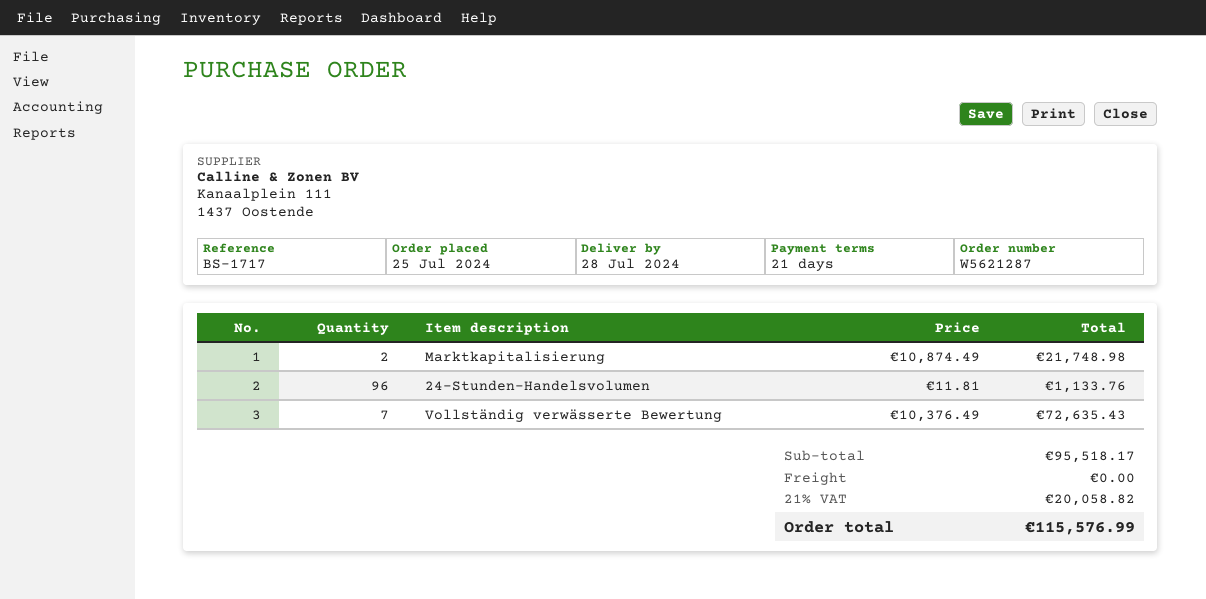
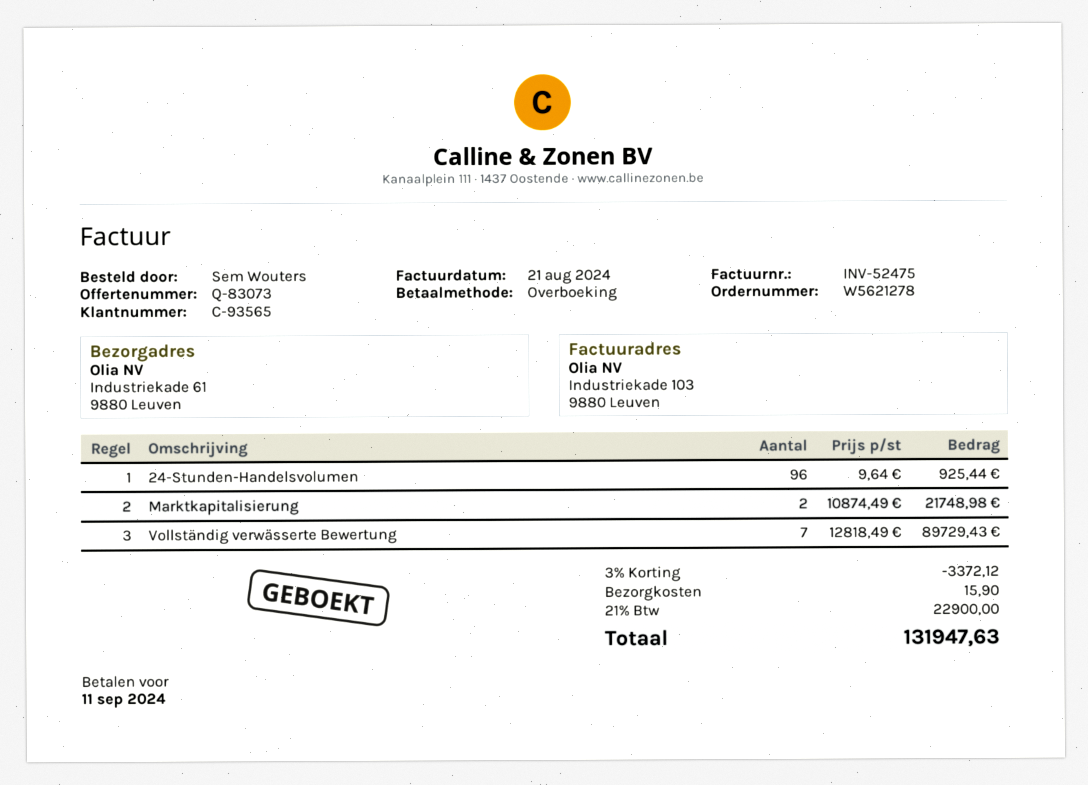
order number: W5621287 -> W5621278
24-Stunden-Handelsvolumen: 96 x 11.81 = 1133.76 -> 96 x 9.64 = 925.44
Vollständig verwässerte Bewertung: 7 x 10376.49 = 72635.43 -> 7 x 12818.49 = 89729.43
discount: none -> 3% = 3372.12
shipping: 0.00 -> 15.90
tax: 21% = 20058.82 -> 21% = 22900.00
total: 115576.99 -> 131947.63

